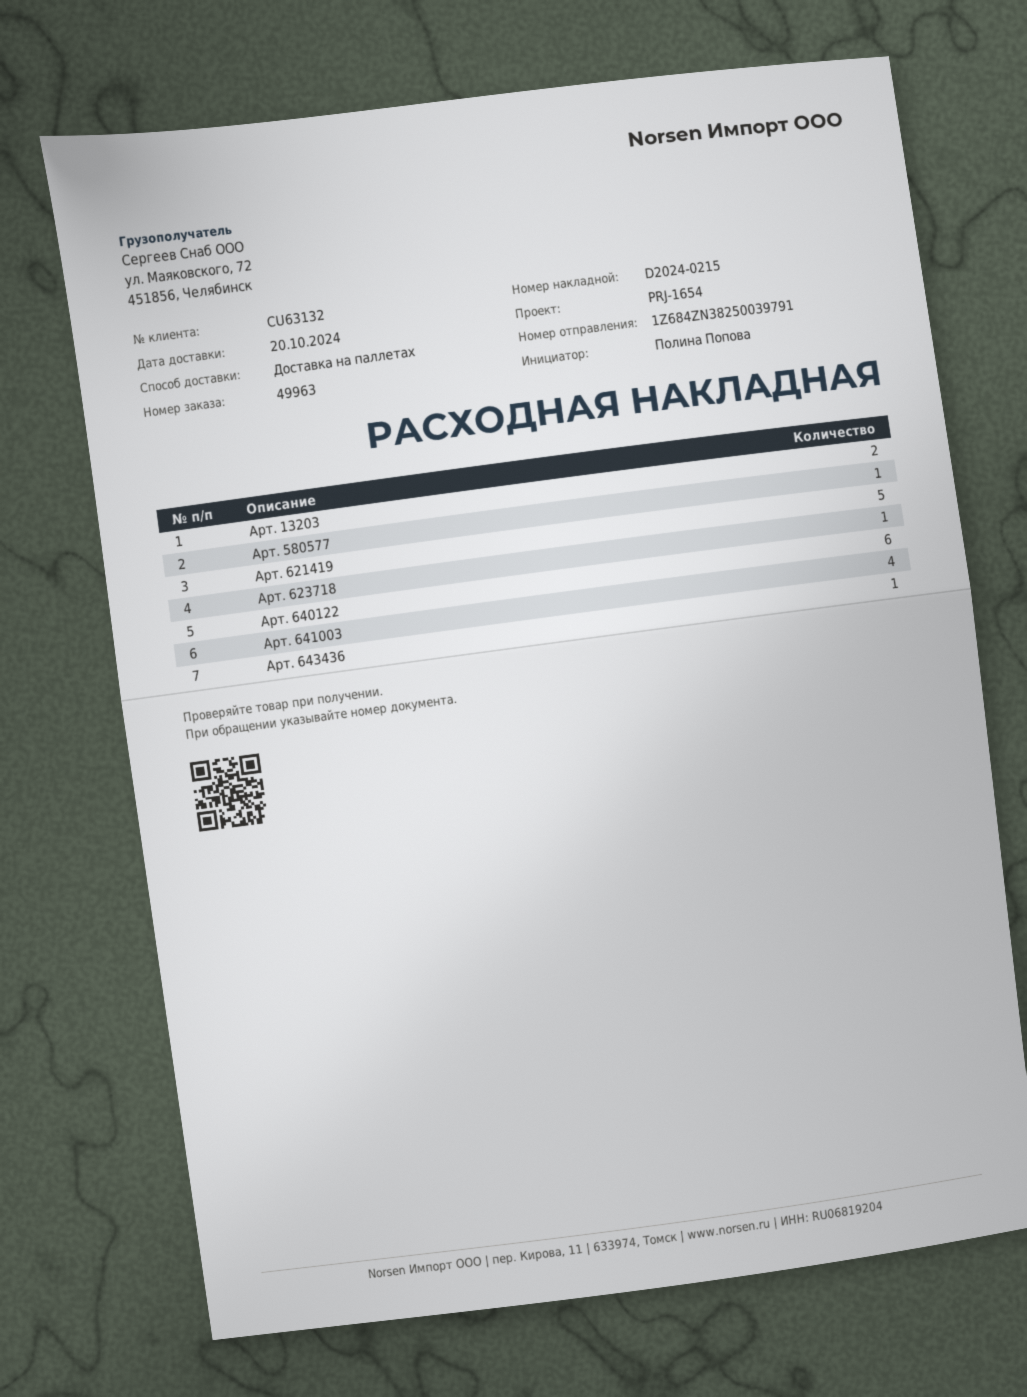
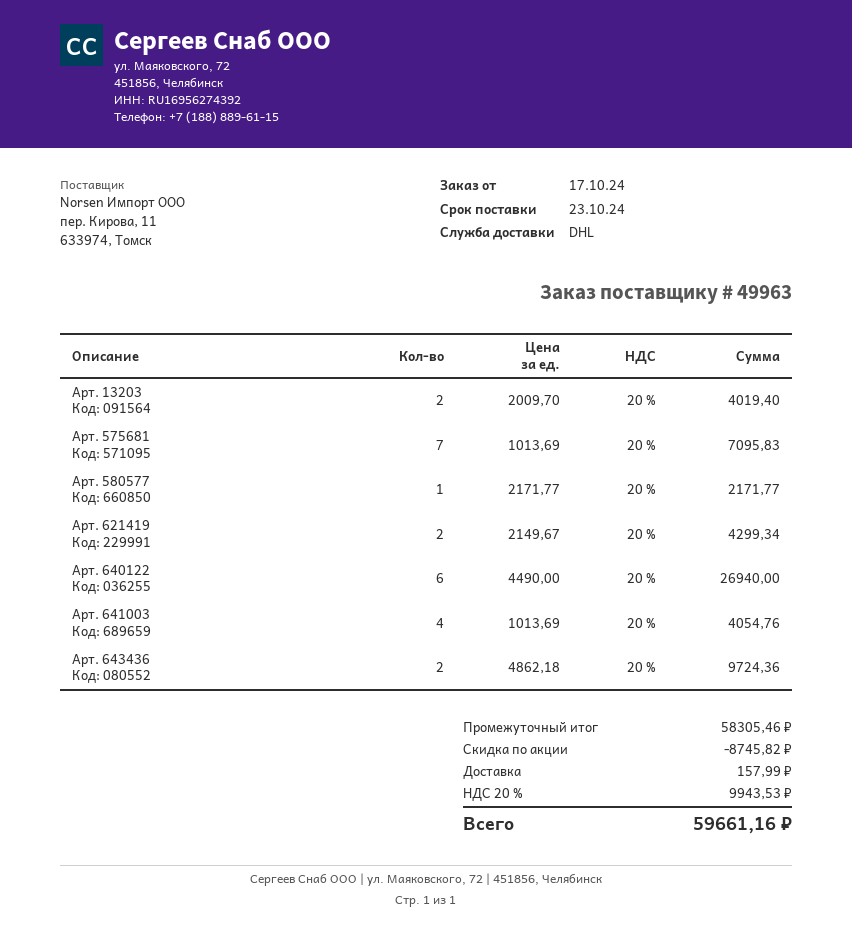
delivery date: 2024-10-20 -> 2024-10-23
shipping method: pallet freight -> DHL
Арт. 621419: 5 -> 2
Арт. 623718: 1 -> none
Арт. 643436: 1 -> 2
Арт. 575681: none -> 7

